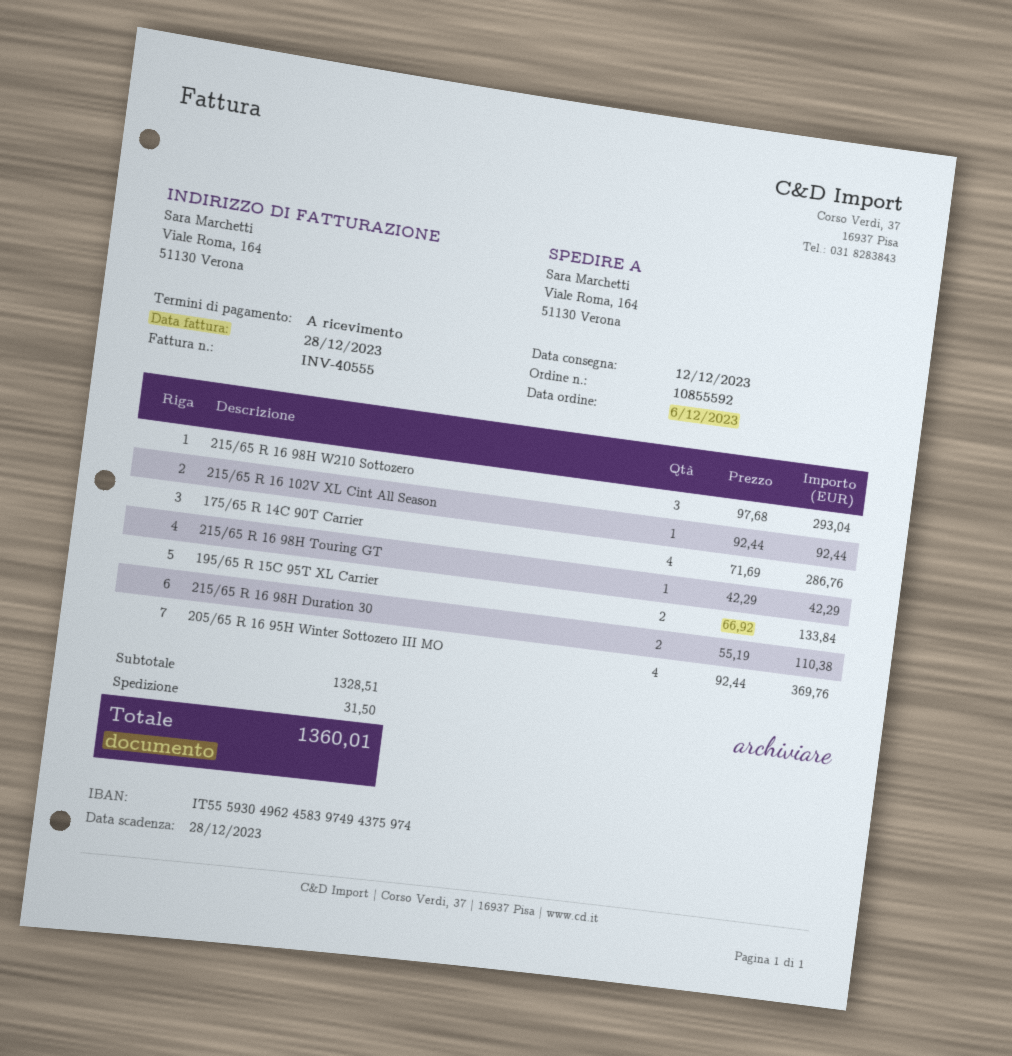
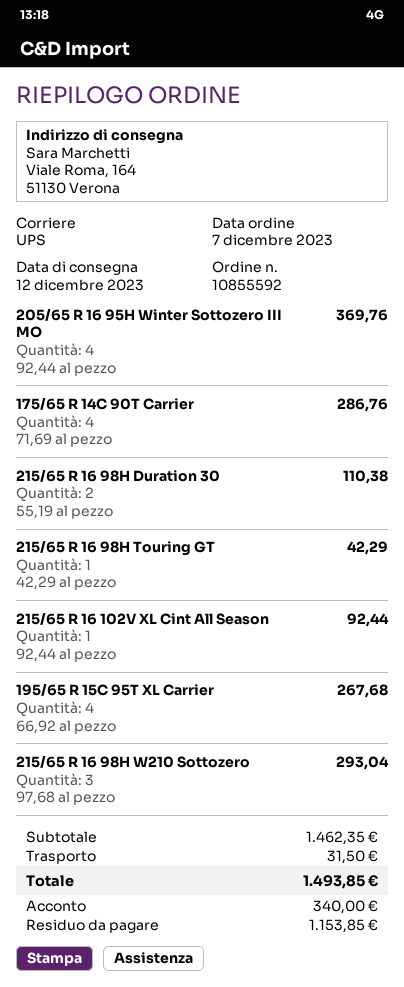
order date: 2023-12-06 -> 2023-12-07
195/65 R 15C 95T XL Carrier: 2 x 66.92 = 133.84 -> 4 x 66.92 = 267.68
subtotal: 1328.51 -> 1462.35
total: 1360.01 -> 1493.85

